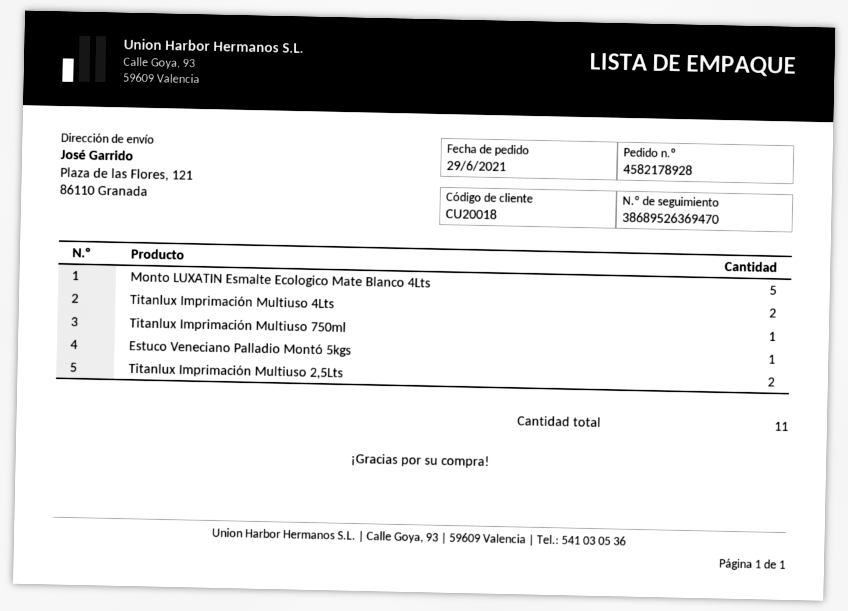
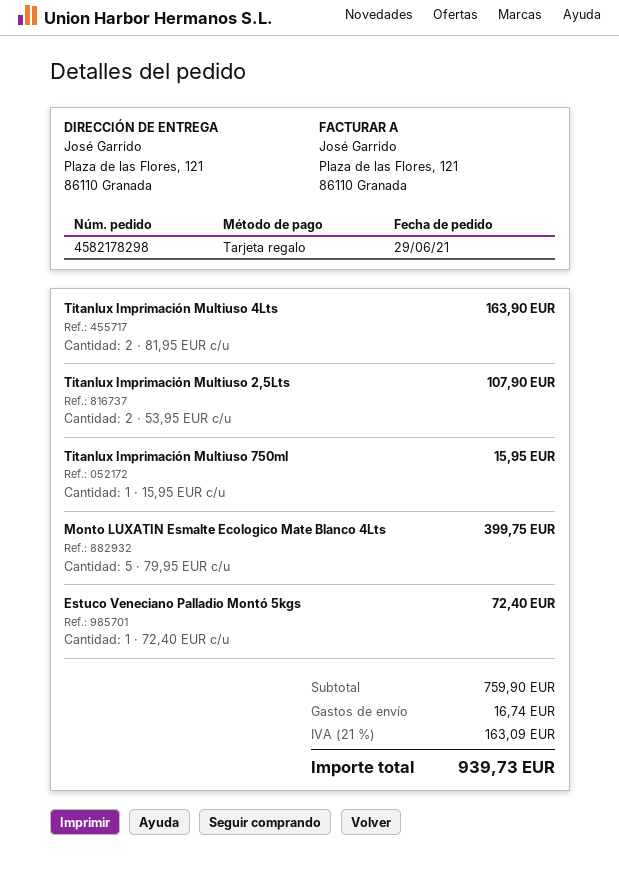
order number: 4582178928 -> 4582178298

